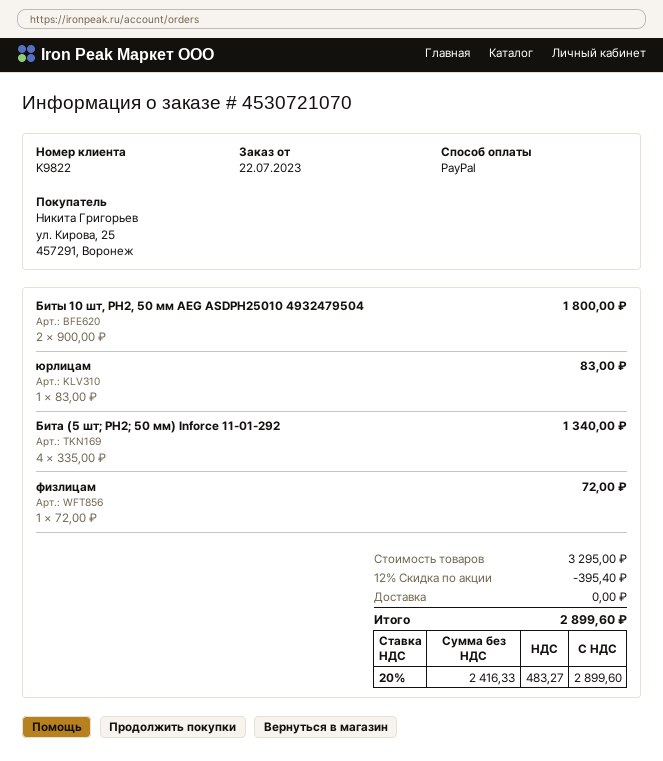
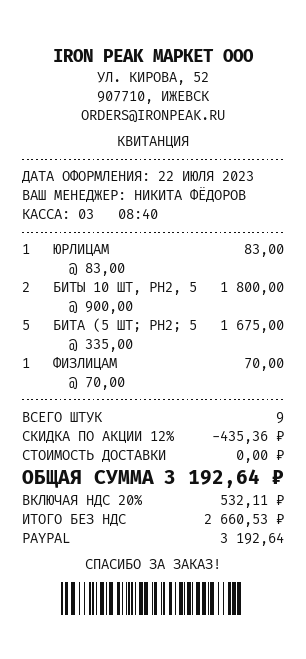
Бита (5 шт; PH2; 50 мм) Inforce 11-01-292: 4 x 335.00 = 1340.00 -> 5 x 335.00 = 1675.00
физлицам: 1 x 72.00 = 72.00 -> 1 x 70.00 = 70.00
discount: 12% = 395.40 -> 12% = 435.36
net: 2416.33 -> 2660.53
tax: 20% = 483.27 -> 20% = 532.11
total: 2899.60 -> 3192.64

